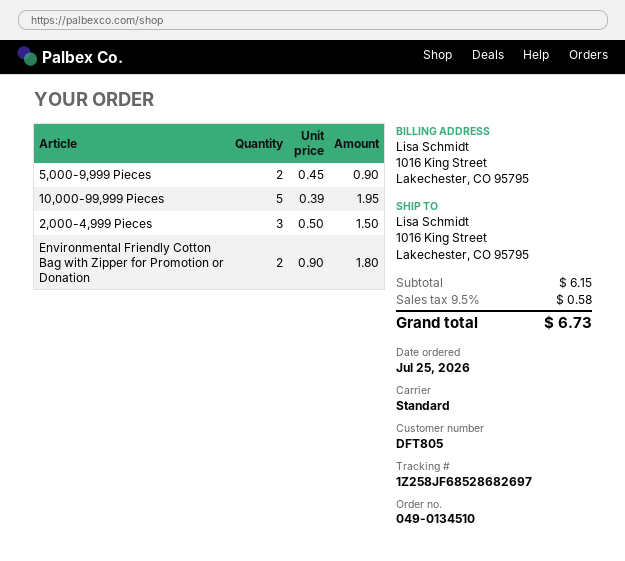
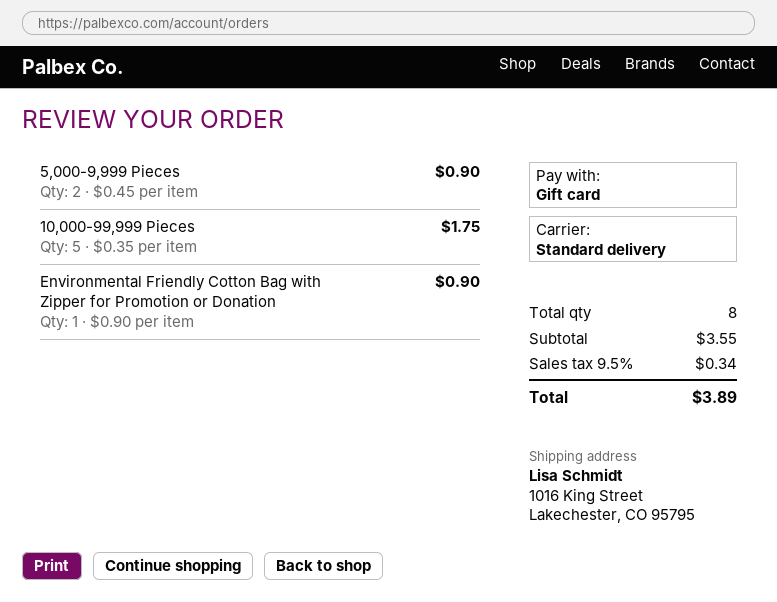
10,000-99,999 Pieces: 5 x 0.39 = 1.95 -> 5 x 0.35 = 1.75
2,000-4,999 Pieces: 3 x 0.50 = 1.50 -> none
Environmental Friendly Cotton Bag with Zipper for Promotion or Donation: 2 x 0.90 = 1.80 -> 1 x 0.90 = 0.90
subtotal: 6.15 -> 3.55
tax: 9.5% = 0.58 -> 9.5% = 0.34
total: 6.73 -> 3.89

